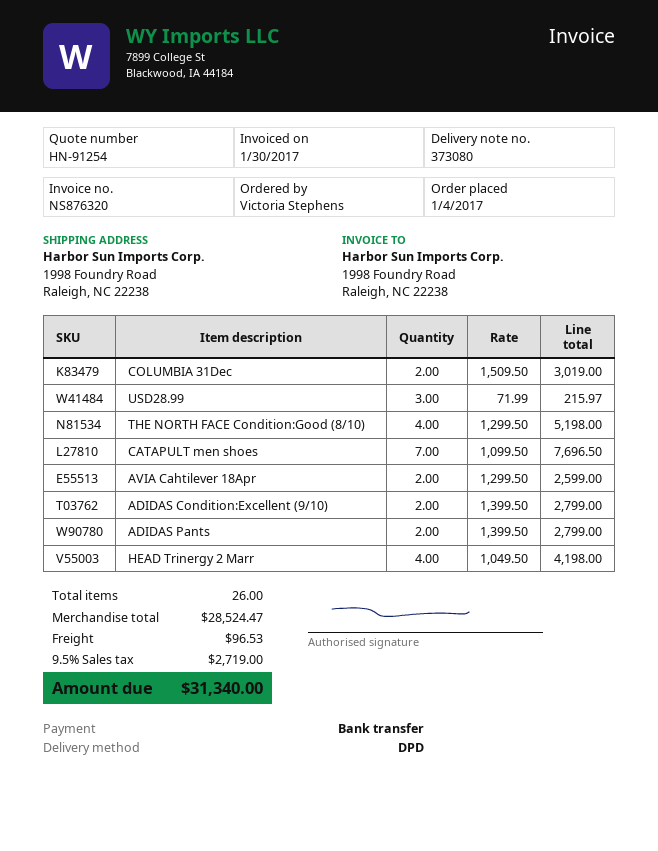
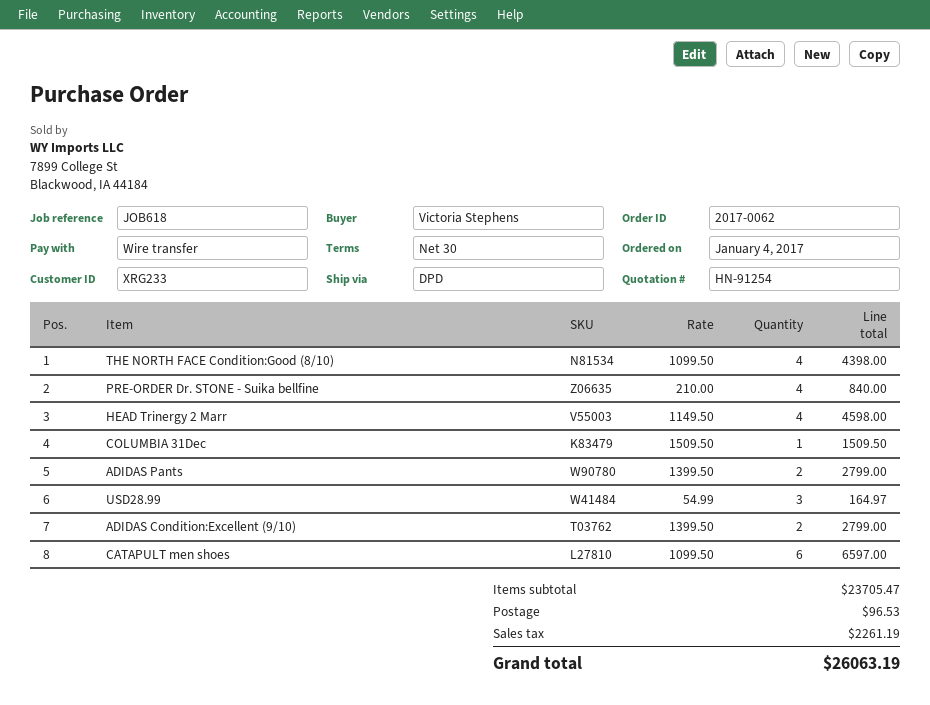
COLUMBIA 31Dec: 2 x 1509.50 = 3019.00 -> 1 x 1509.50 = 1509.50
USD28.99: 3 x 71.99 = 215.97 -> 3 x 54.99 = 164.97
THE NORTH FACE Condition:Good (8/10): 4 x 1299.50 = 5198.00 -> 4 x 1099.50 = 4398.00
CATAPULT men shoes: 7 x 1099.50 = 7696.50 -> 6 x 1099.50 = 6597.00
AVIA Cahtilever 18Apr: 2 x 1299.50 = 2599.00 -> none
HEAD Trinergy 2 Marr: 4 x 1049.50 = 4198.00 -> 4 x 1149.50 = 4598.00
PRE-ORDER Dr. STONE - Suika bellfine: none -> 4 x 210.00 = 840.00
subtotal: 28524.47 -> 23705.47
tax: 2719.00 -> 2261.19
total: 31340.00 -> 26063.19

